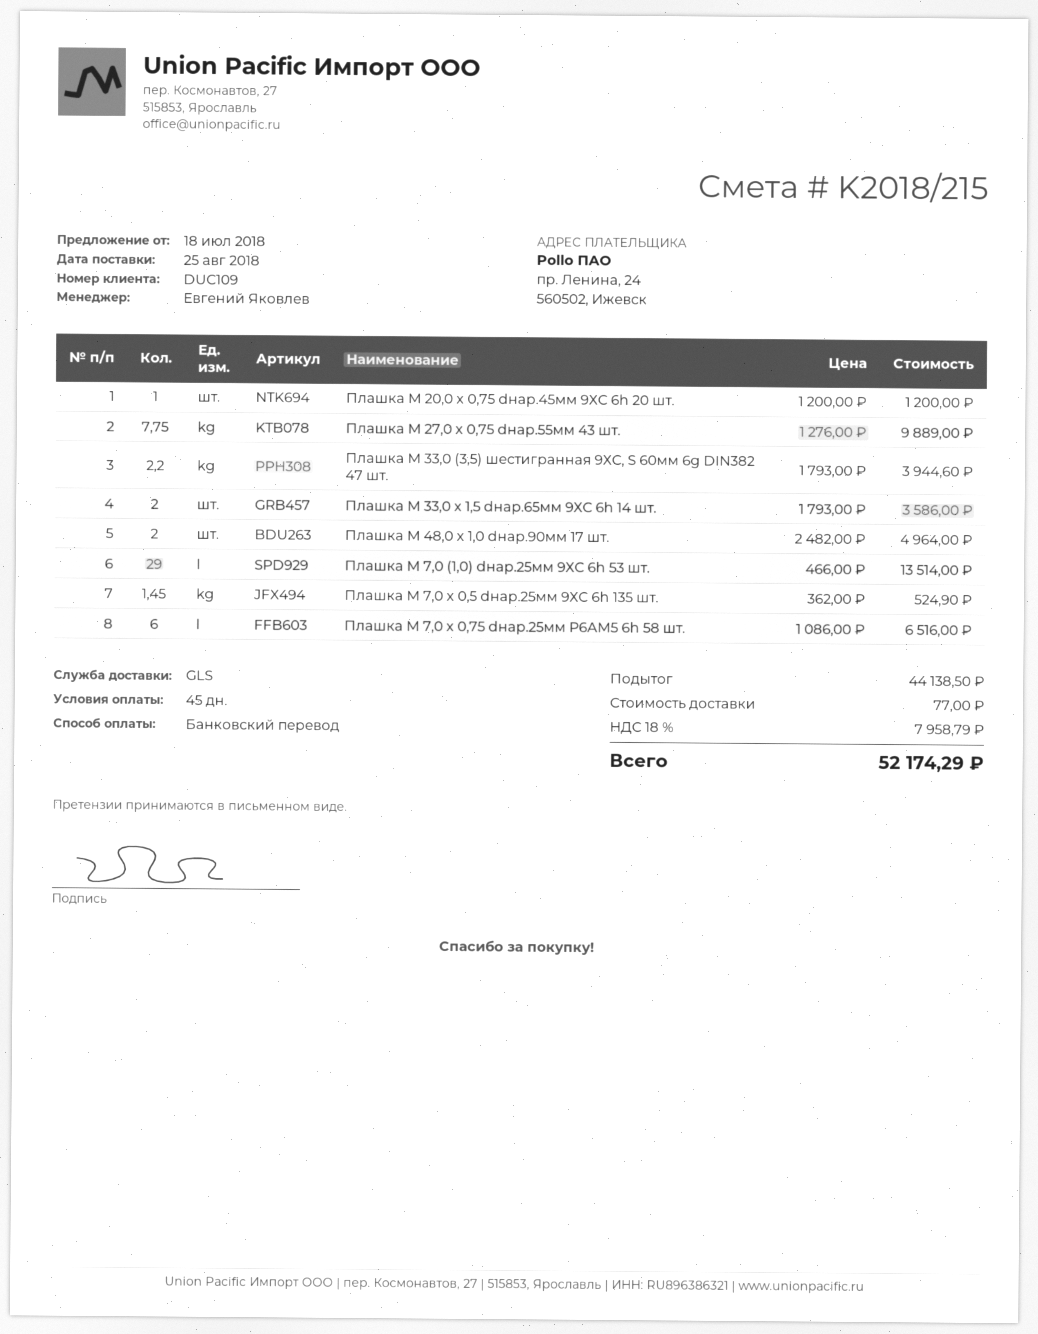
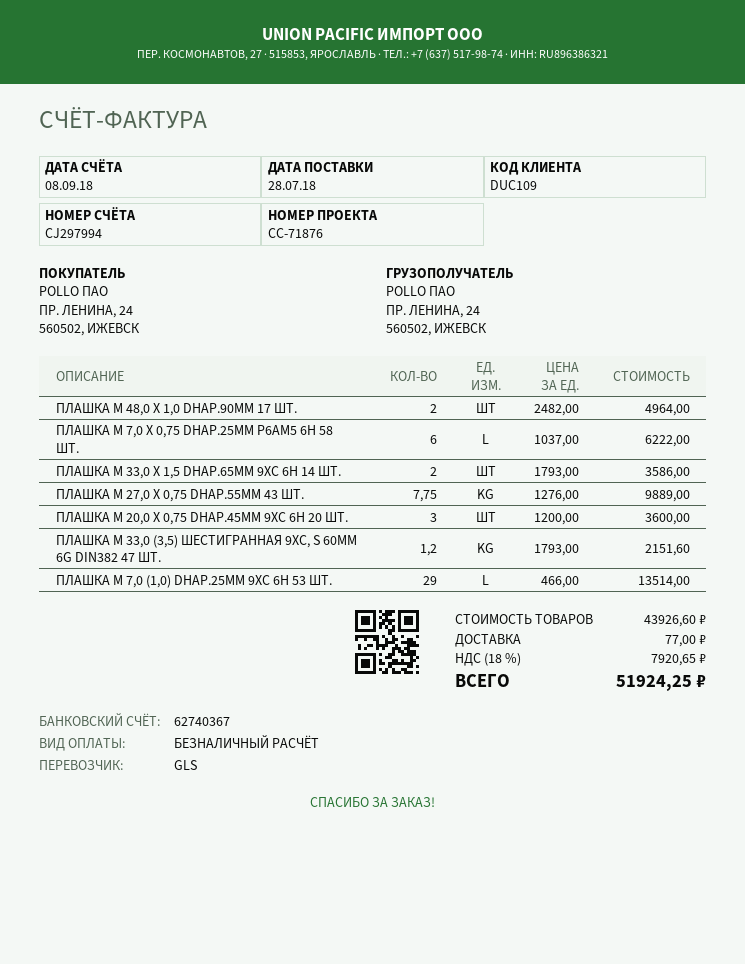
delivery date: 2018-08-25 -> 2018-07-28
Плашка М 20,0 х 0,75 dнар.45мм 9ХС 6h 20 шт.: 1 x 1200.00 = 1200.00 -> 3 x 1200.00 = 3600.00
Плашка М 33,0 (3,5) шестигранная 9ХС, S 60мм 6g DIN382 47 шт.: 2.2 x 1793.00 = 3944.60 -> 1.2 x 1793.00 = 2151.60
Плашка М 7,0 х 0,5 dнар.25мм 9ХС 6h 135 шт.: 1.45 x 362.00 = 524.90 -> none
Плашка М 7,0 х 0,75 dнар.25мм Р6АМ5 6h 58 шт.: 6 x 1086.00 = 6516.00 -> 6 x 1037.00 = 6222.00
subtotal: 44138.50 -> 43926.60
tax: 18% = 7958.79 -> 18% = 7920.65
total: 52174.29 -> 51924.25

